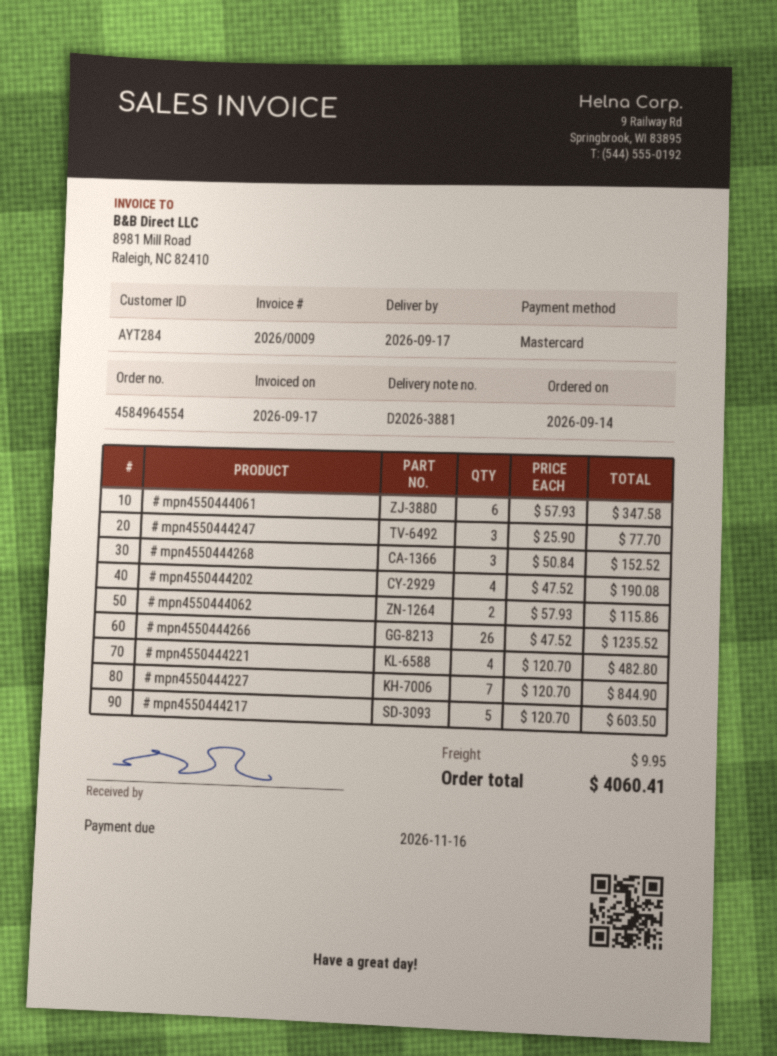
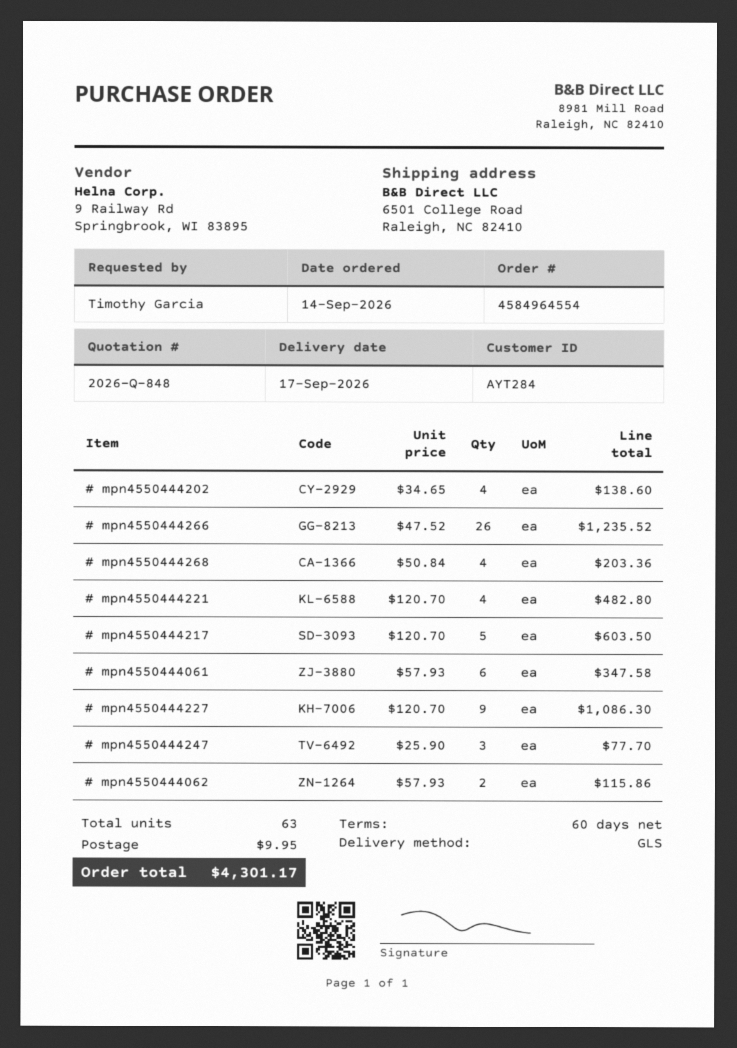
# mpn4550444268: 3 x 50.84 = 152.52 -> 4 x 50.84 = 203.36
# mpn4550444202: 4 x 47.52 = 190.08 -> 4 x 34.65 = 138.60
# mpn4550444227: 7 x 120.70 = 844.90 -> 9 x 120.70 = 1086.30
total: 4060.41 -> 4301.17

